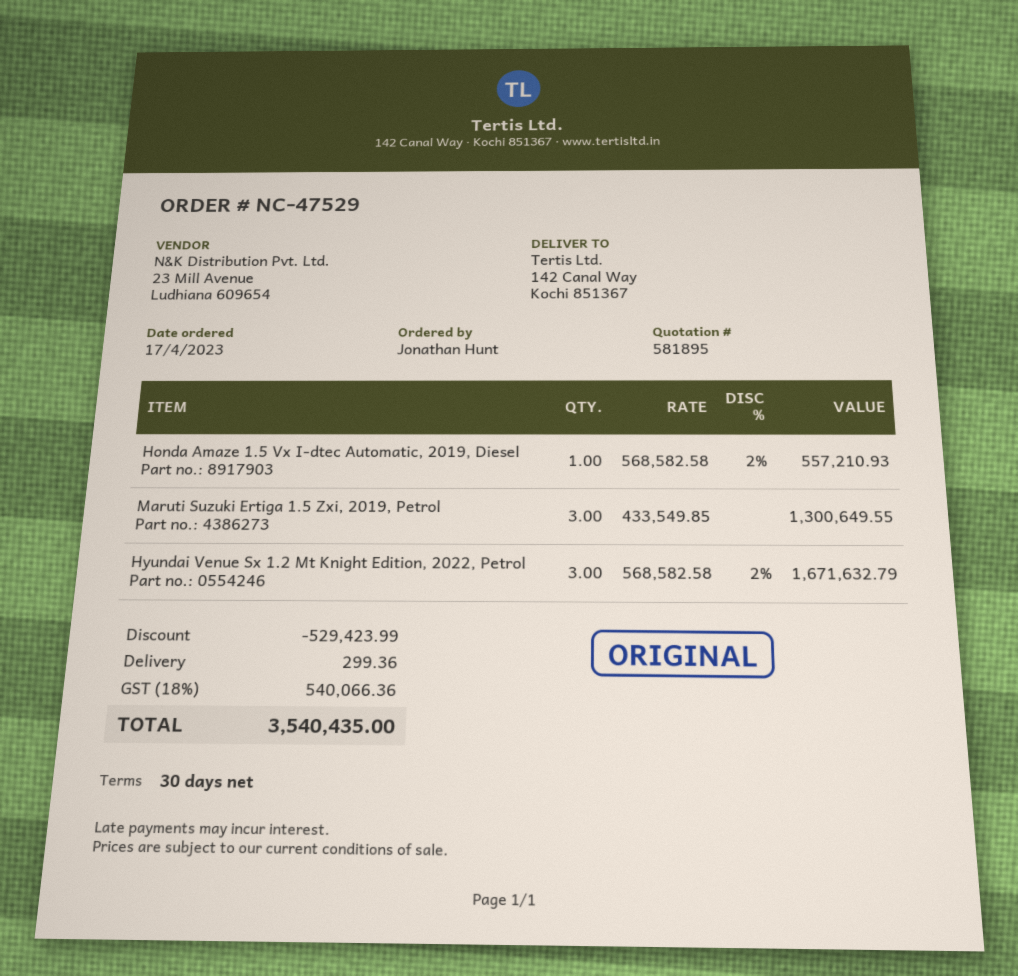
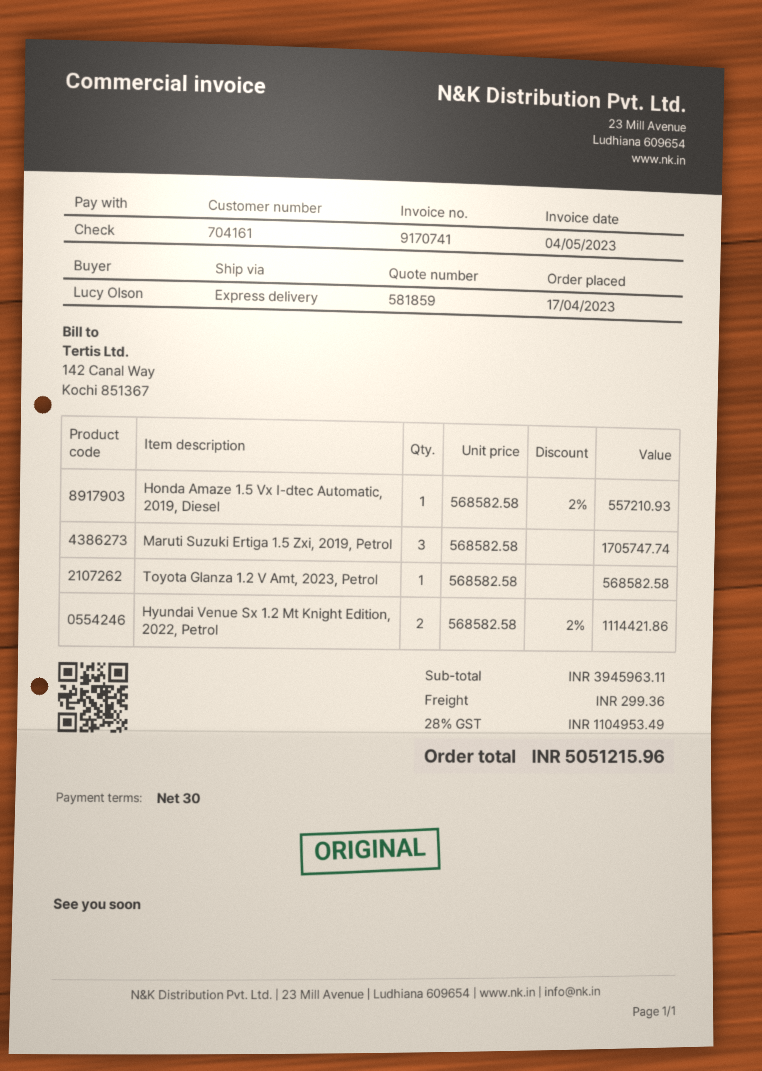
quote number: 581895 -> 581859
ordered by: Jonathan Hunt -> Lucy Olson
Maruti Suzuki Ertiga 1.5 Zxi, 2019, Petrol: 3 x 433549.85 = 1300649.55 -> 3 x 568582.58 = 1705747.74
Hyundai Venue Sx 1.2 Mt Knight Edition, 2022, Petrol: 3 x 568582.58 - 2% = 1671632.79 -> 2 x 568582.58 - 2% = 1114421.86
Toyota Glanza 1.2 V Amt, 2023, Petrol: none -> 1 x 568582.58 = 568582.58
discount: 529423.99 -> none
tax: 18% = 540066.36 -> 28% = 1104953.49
total: 3540435.00 -> 5051215.96

